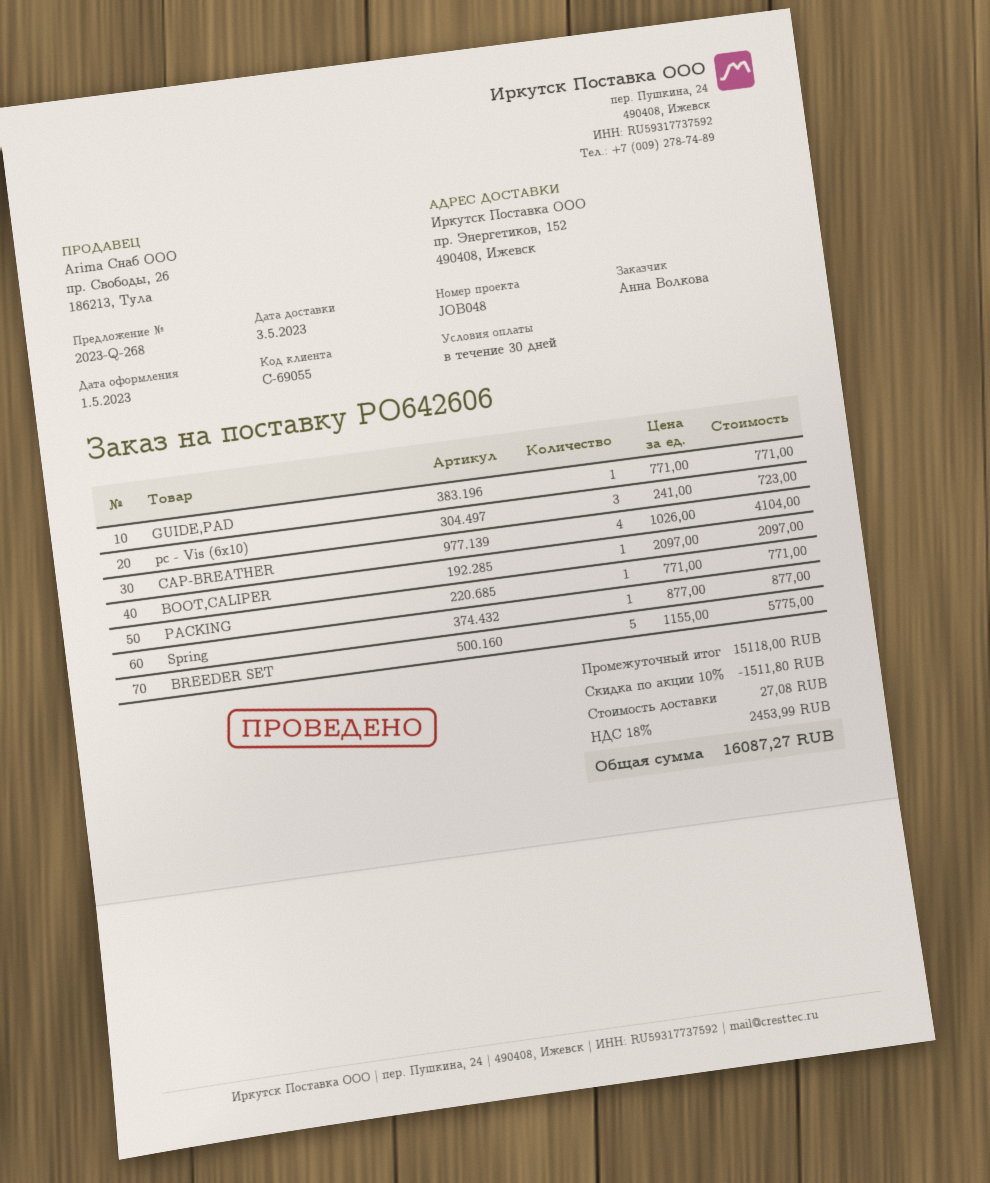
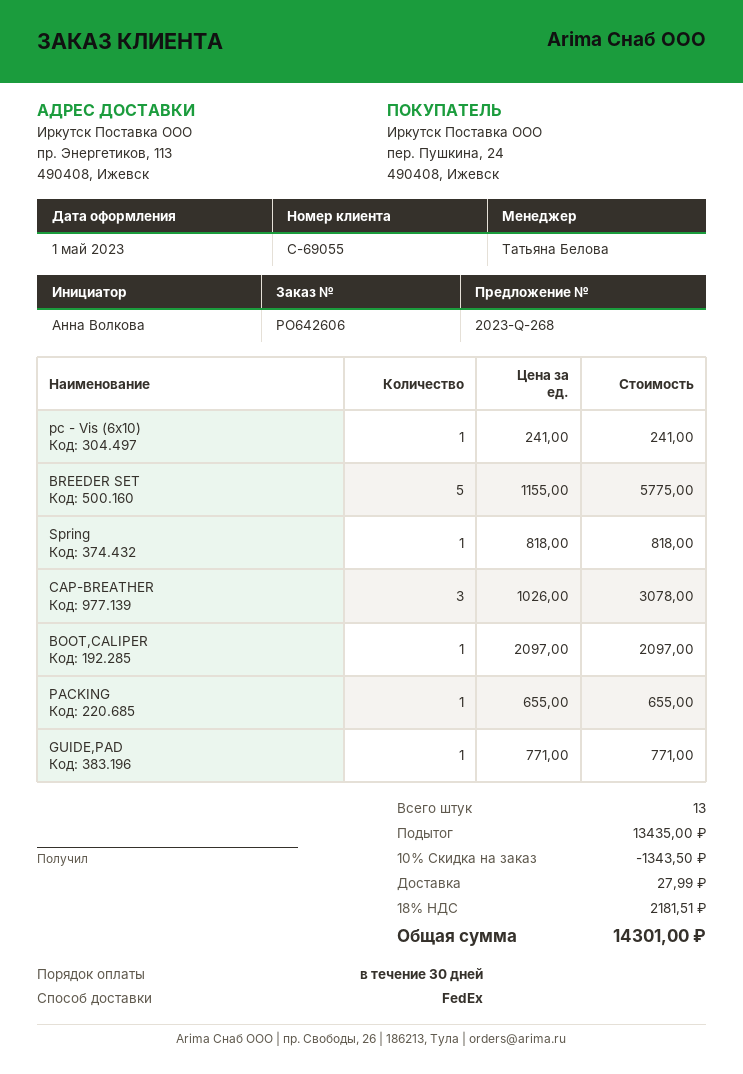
ship to: пр. Энергетиков, 152, 490408, Ижевск -> пр. Энергетиков, 113, 490408, Ижевск
pc - Vis (6x10): 3 x 241.00 = 723.00 -> 1 x 241.00 = 241.00
CAP-BREATHER: 4 x 1026.00 = 4104.00 -> 3 x 1026.00 = 3078.00
PACKING: 1 x 771.00 = 771.00 -> 1 x 655.00 = 655.00
Spring: 1 x 877.00 = 877.00 -> 1 x 818.00 = 818.00
subtotal: 15118.00 -> 13435.00
discount: 10% = 1511.80 -> 10% = 1343.50
shipping: 27.08 -> 27.99
tax: 18% = 2453.99 -> 18% = 2181.51
total: 16087.27 -> 14301.00

